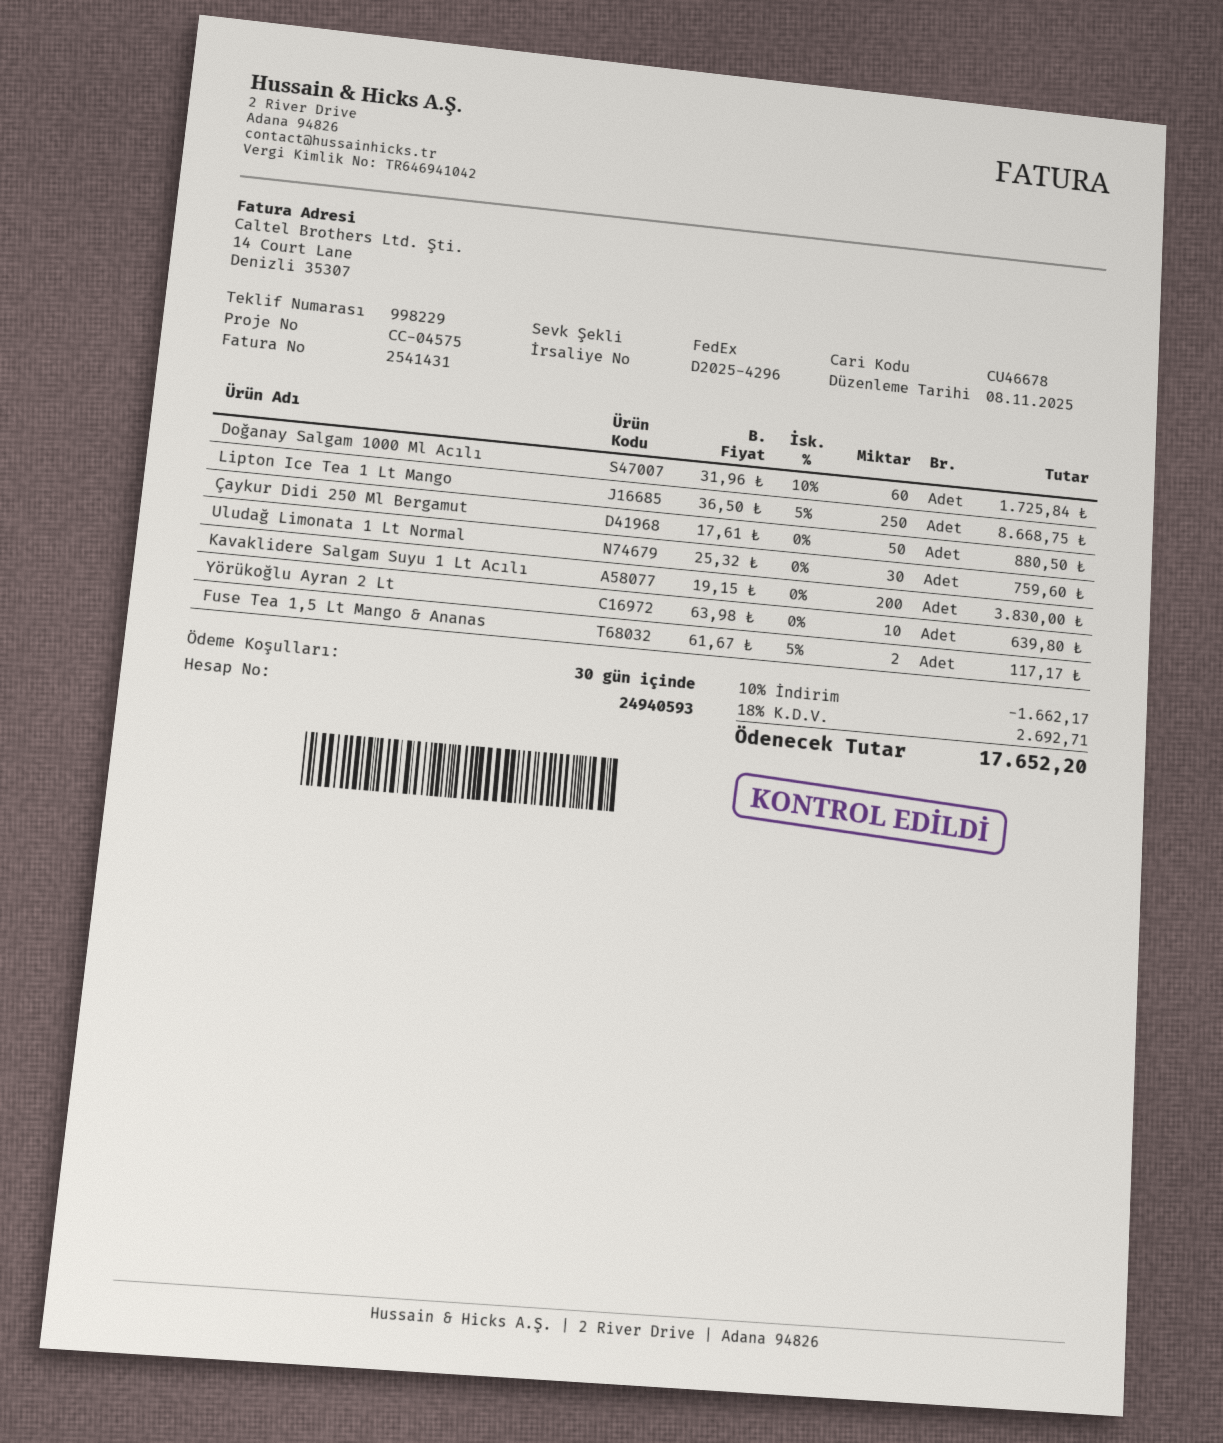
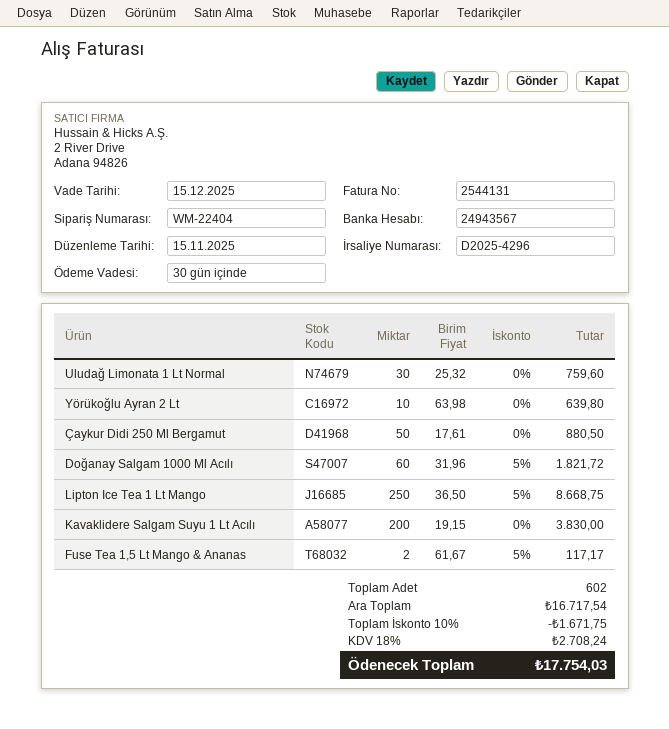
invoice number: 2541431 -> 2544131
invoice date: 2025-11-08 -> 2025-11-15
bank account: 24940593 -> 24943567
Doğanay Salgam 1000 Ml Acılı: 60 x 31.96 - 10% = 1725.84 -> 60 x 31.96 - 5% = 1821.72
discount: 10% = 1662.17 -> 10% = 1671.75
tax: 18% = 2692.71 -> 18% = 2708.24
total: 17652.20 -> 17754.03

